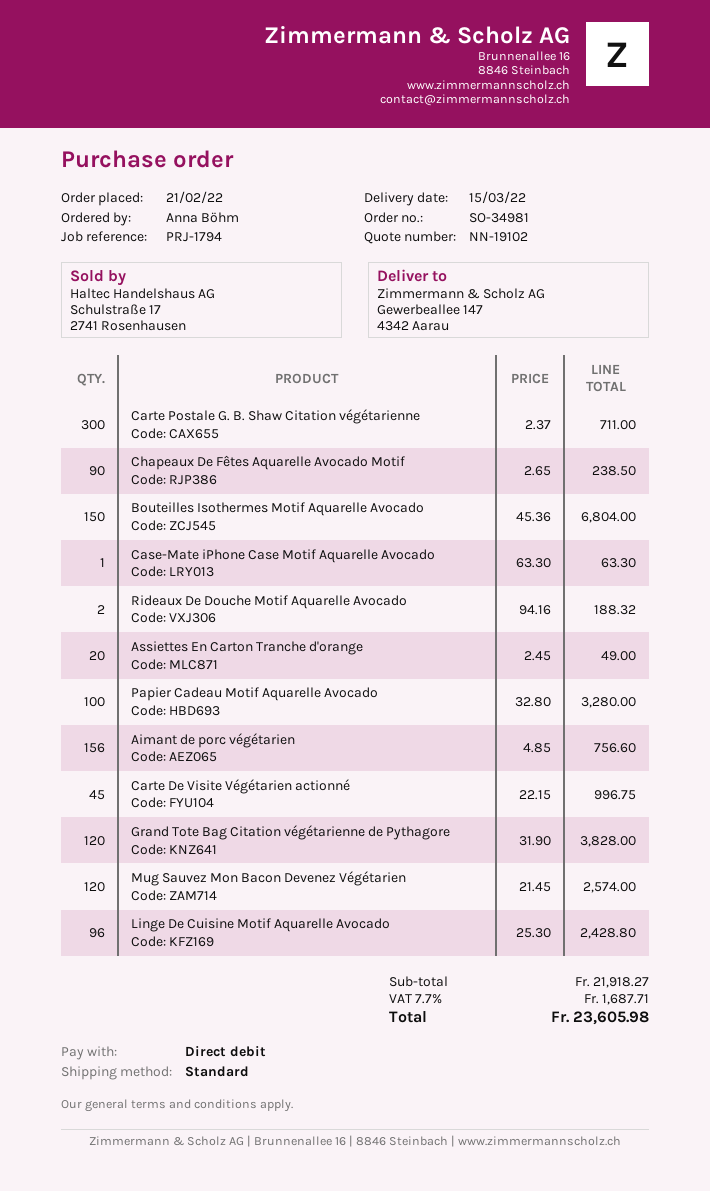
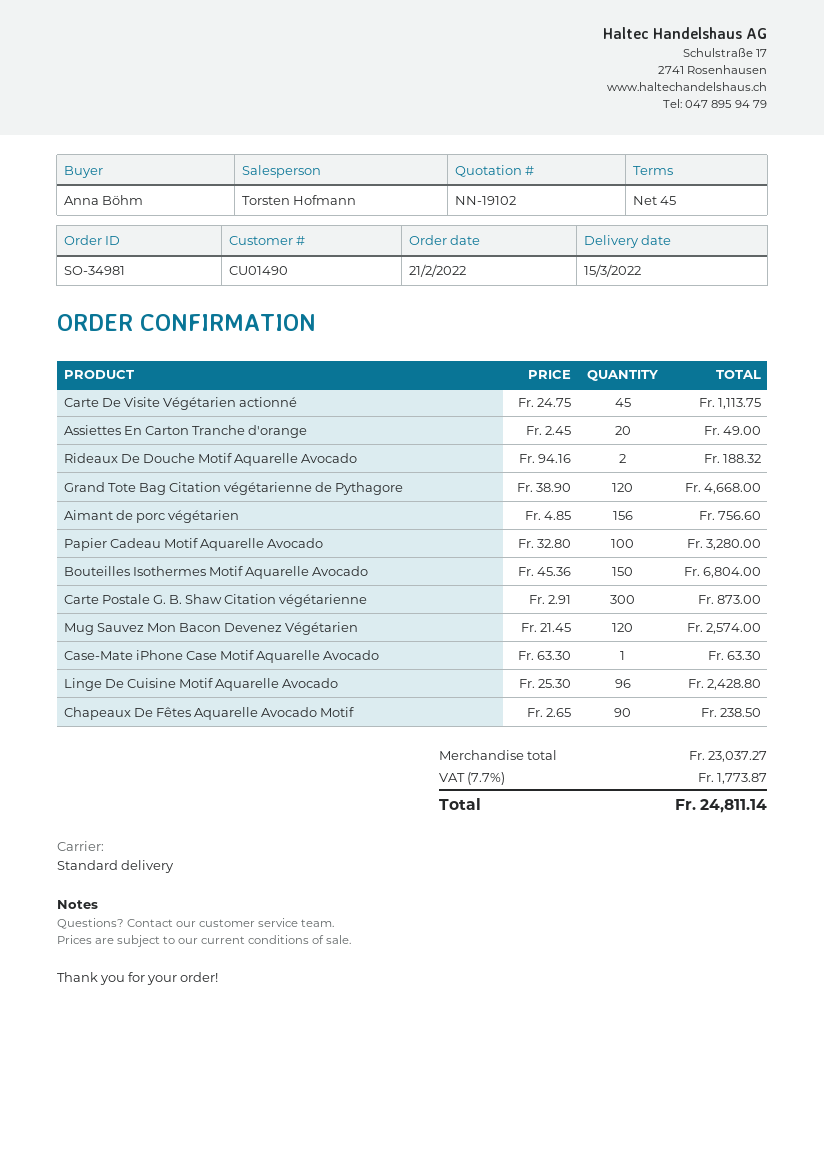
Carte Postale G. B. Shaw Citation végétarienne: 300 x 2.37 = 711.00 -> 300 x 2.91 = 873.00
Carte De Visite Végétarien actionné: 45 x 22.15 = 996.75 -> 45 x 24.75 = 1113.75
Grand Tote Bag Citation végétarienne de Pythagore: 120 x 31.90 = 3828.00 -> 120 x 38.90 = 4668.00
subtotal: 21918.27 -> 23037.27
tax: 7.7% = 1687.71 -> 7.7% = 1773.87
total: 23605.98 -> 24811.14

